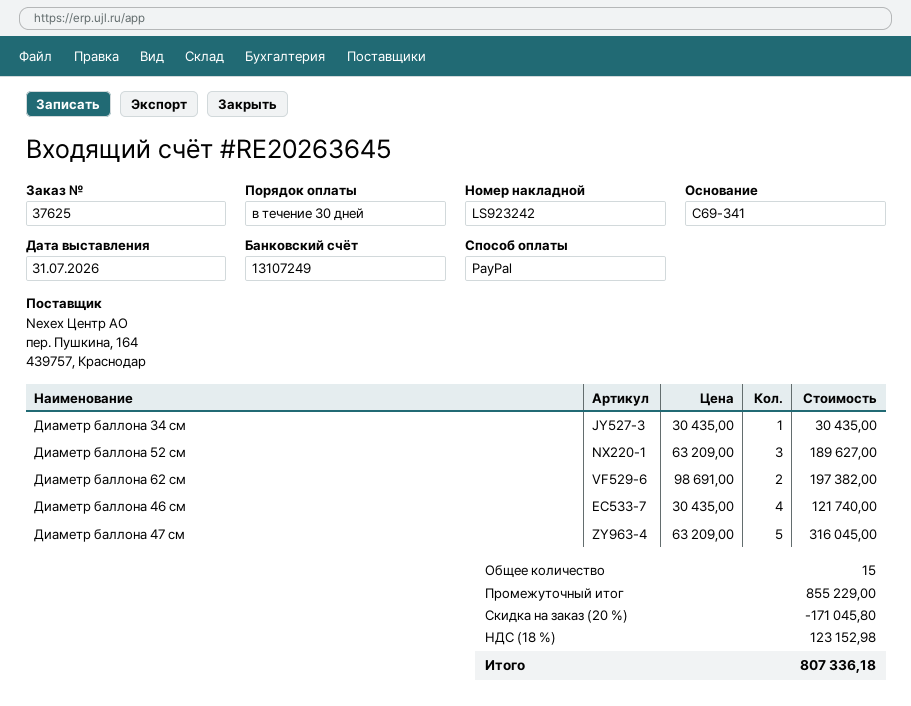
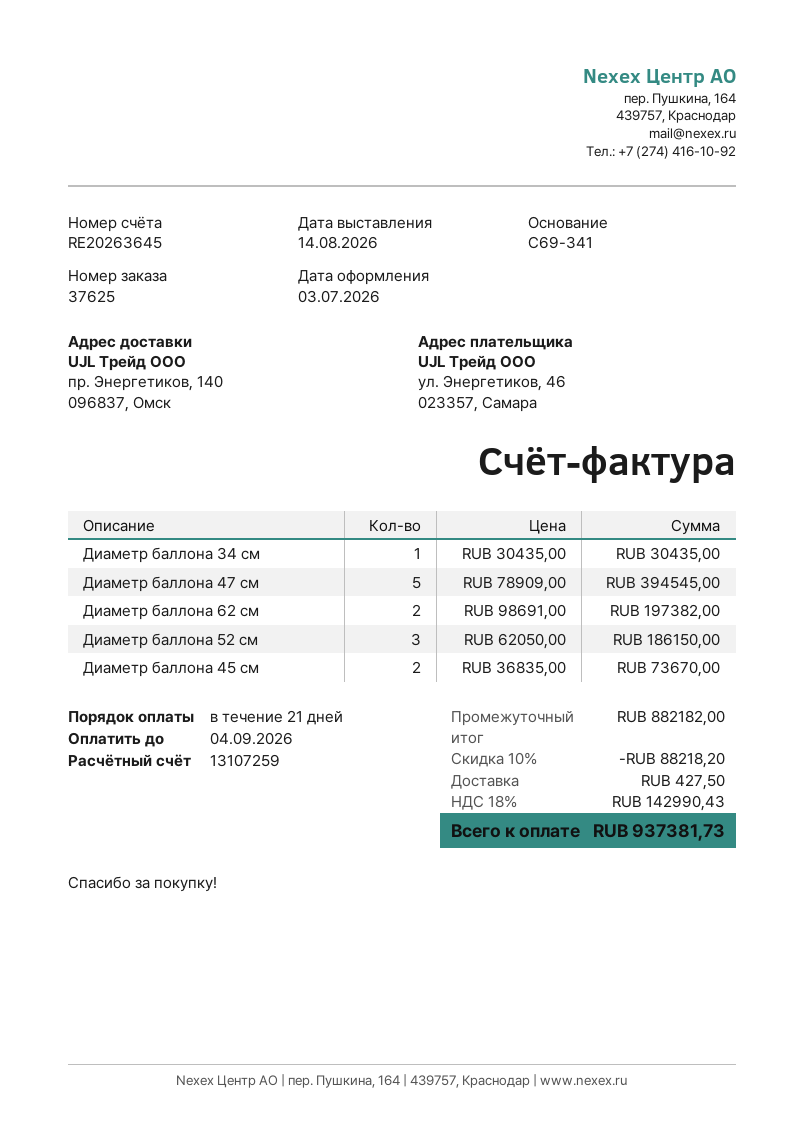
invoice date: 2026-07-31 -> 2026-08-14
payment terms: 30 days -> 21 days
bank account: 13107249 -> 13107259
Диаметр баллона 52 см: 3 x 63209.00 = 189627.00 -> 3 x 62050.00 = 186150.00
Диаметр баллона 46 см: 4 x 30435.00 = 121740.00 -> none
Диаметр баллона 47 см: 5 x 63209.00 = 316045.00 -> 5 x 78909.00 = 394545.00
Диаметр баллона 45 см: none -> 2 x 36835.00 = 73670.00
subtotal: 855229.00 -> 882182.00
discount: 20% = 171045.80 -> 10% = 88218.20
shipping: none -> 427.50
tax: 18% = 123152.98 -> 18% = 142990.43
total: 807336.18 -> 937381.73

